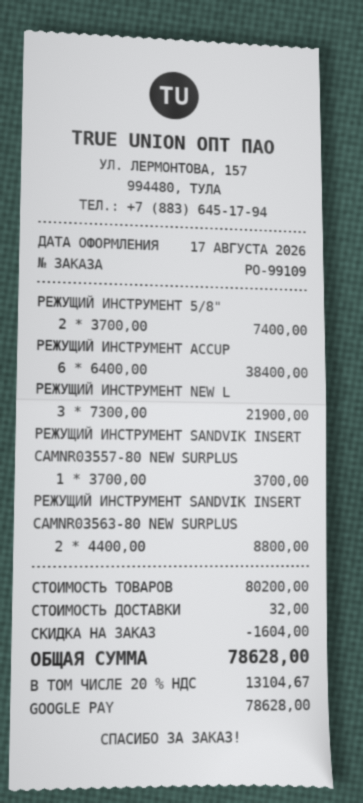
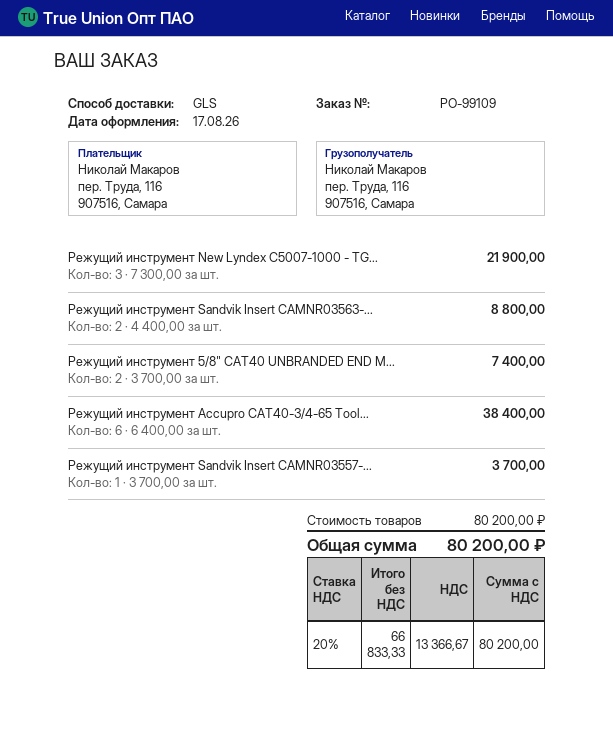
discount: 1604.00 -> none
shipping: 32.00 -> none
tax: 20% = 13104.67 -> 20% = 13366.67
total: 78628.00 -> 80200.00

